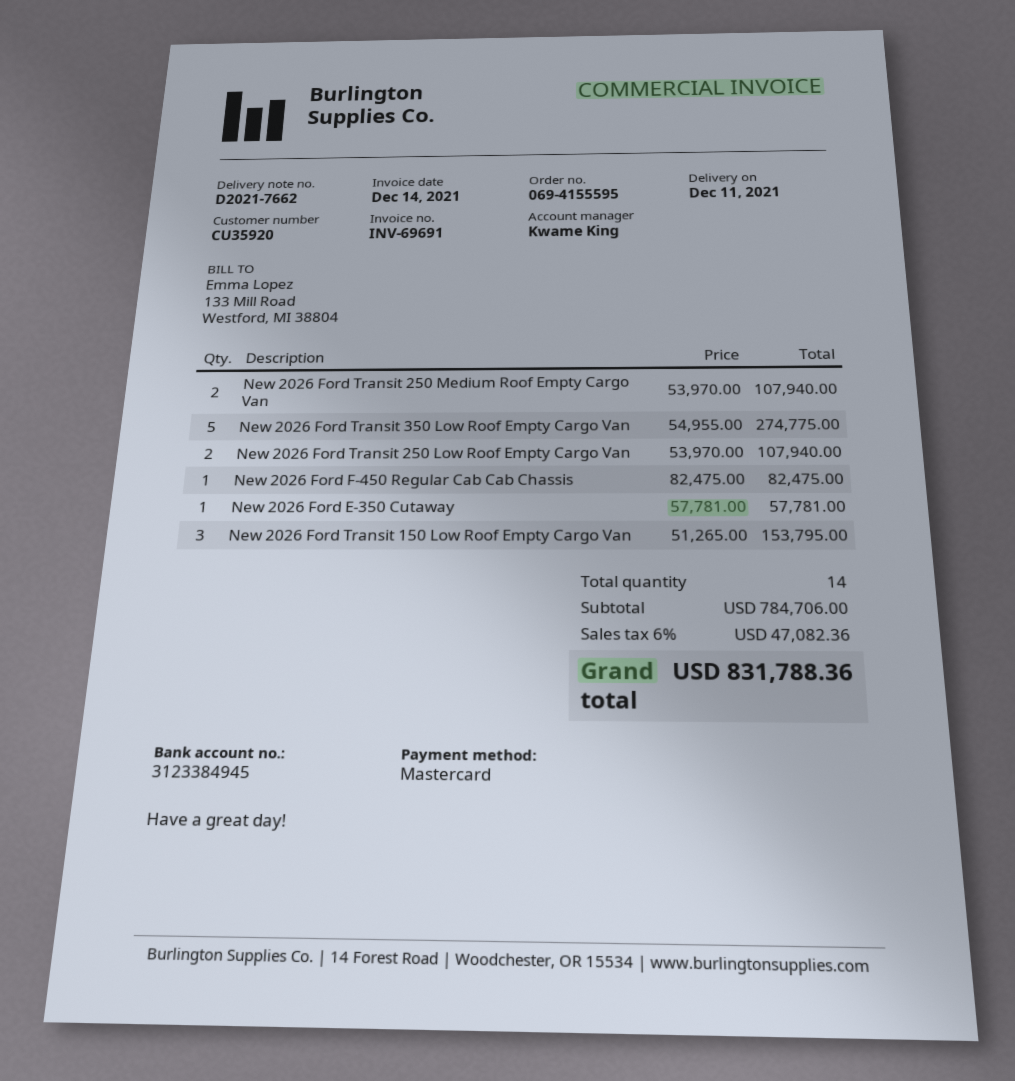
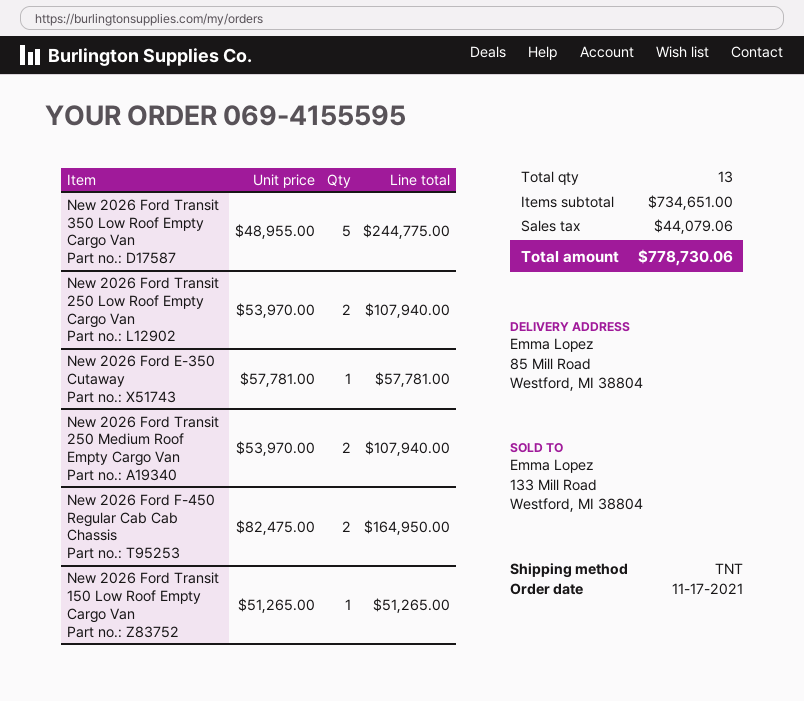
New 2026 Ford Transit 350 Low Roof Empty Cargo Van: 5 x 54955.00 = 274775.00 -> 5 x 48955.00 = 244775.00
New 2026 Ford F-450 Regular Cab Cab Chassis: 1 x 82475.00 = 82475.00 -> 2 x 82475.00 = 164950.00
New 2026 Ford Transit 150 Low Roof Empty Cargo Van: 3 x 51265.00 = 153795.00 -> 1 x 51265.00 = 51265.00
total quantity: 14 -> 13
subtotal: 784706.00 -> 734651.00
tax: 47082.36 -> 44079.06
total: 831788.36 -> 778730.06

